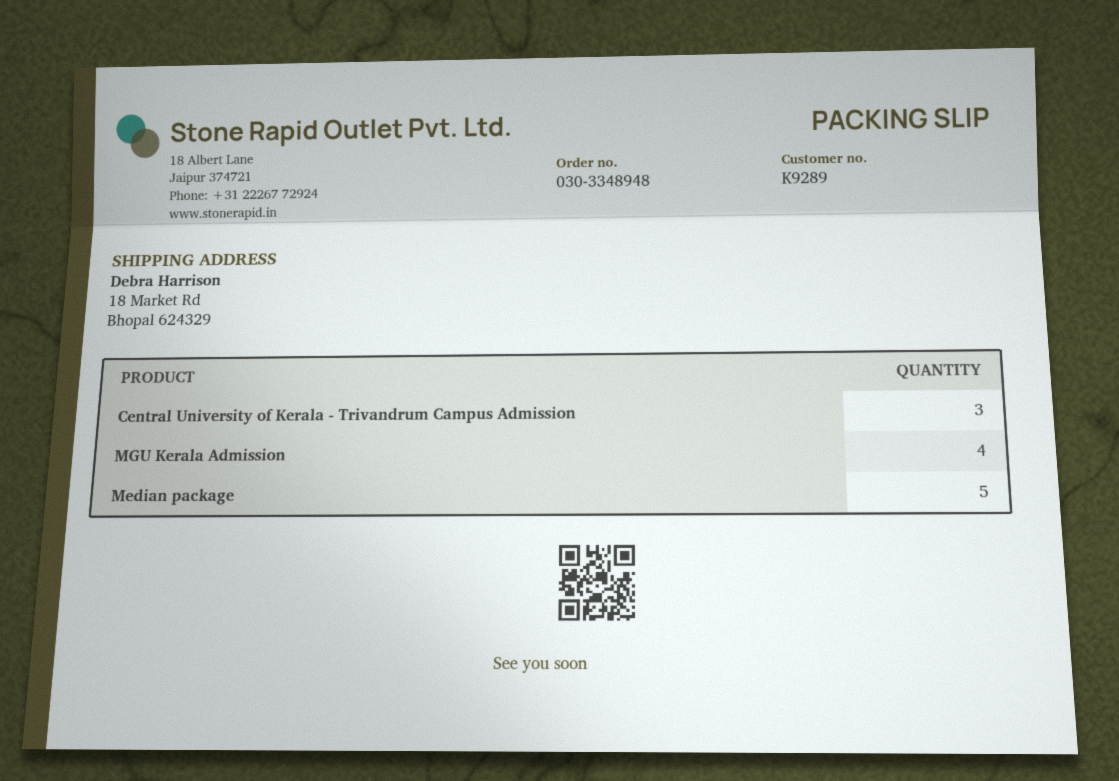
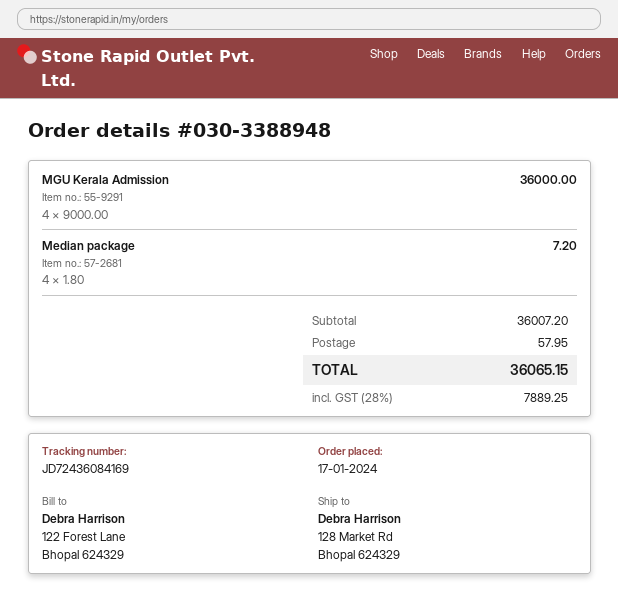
order number: 030-3348948 -> 030-3388948
ship to: 18 Market Rd, Bhopal 624329 -> 128 Market Rd, Bhopal 624329
Central University of Kerala - Trivandrum Campus Admission: 3 -> none
Median package: 5 -> 4

